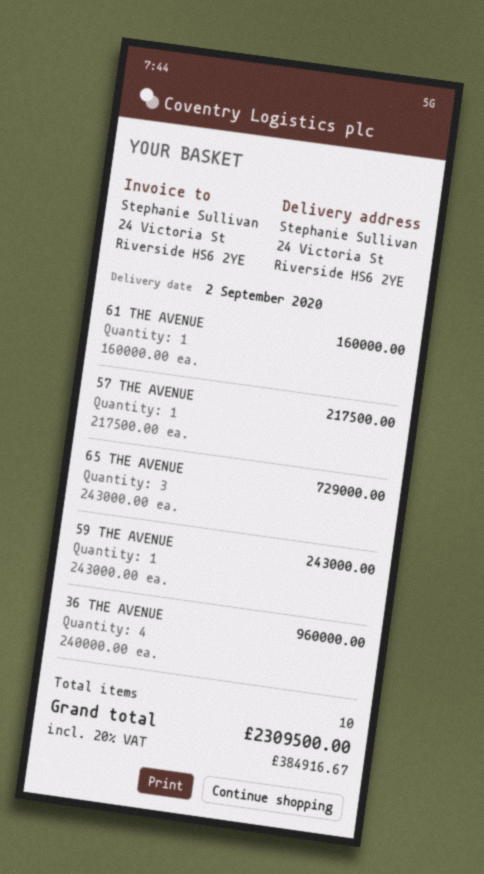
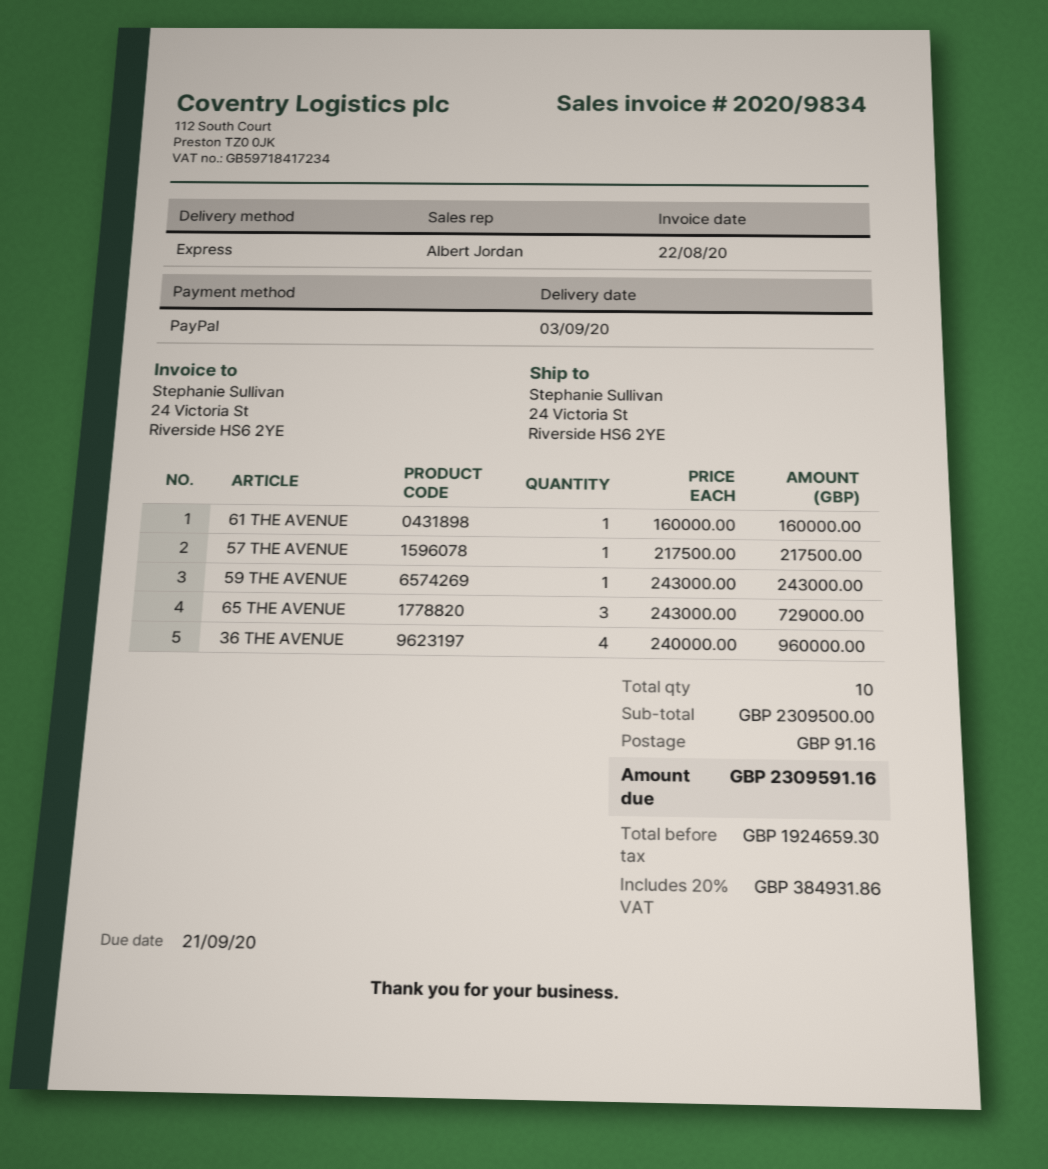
delivery date: 2020-09-02 -> 2020-09-03
shipping: none -> 91.16
tax: 20% = 384916.67 -> 20% = 384931.86
total: 2309500.00 -> 2309591.16

